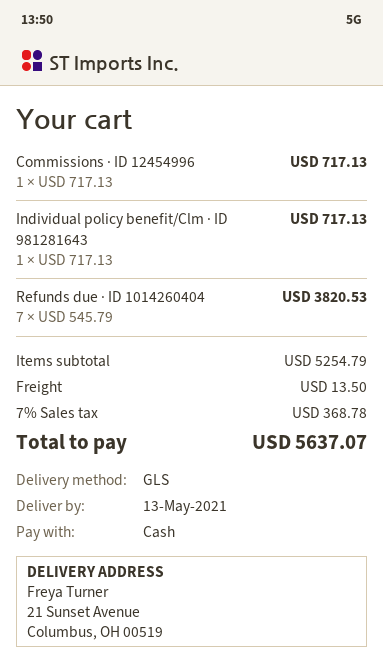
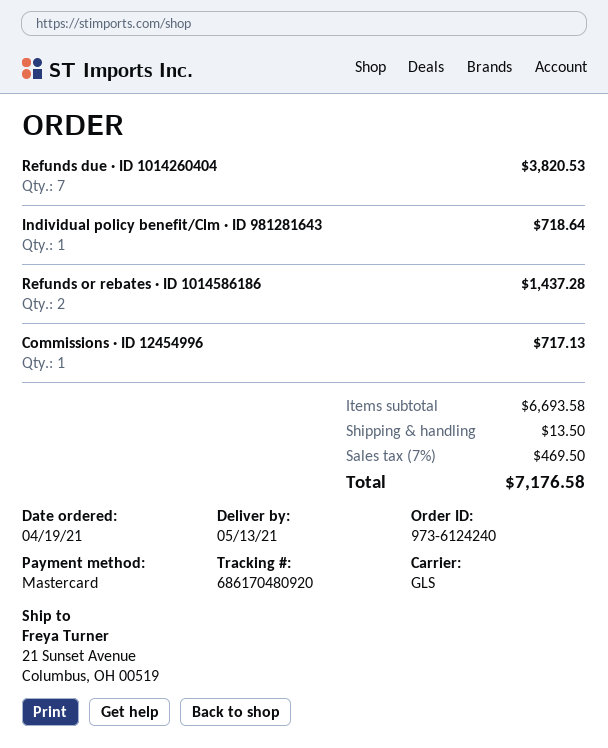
payment method: cash -> Mastercard
Individual policy benefit/Clm · ID 981281643: 1 for 717.13 -> 1 for 718.64
Refunds or rebates · ID 1014586186: none -> 2 for 1437.28
subtotal: 5254.79 -> 6693.58
tax: 7% = 368.78 -> 7% = 469.50
total: 5637.07 -> 7176.58

